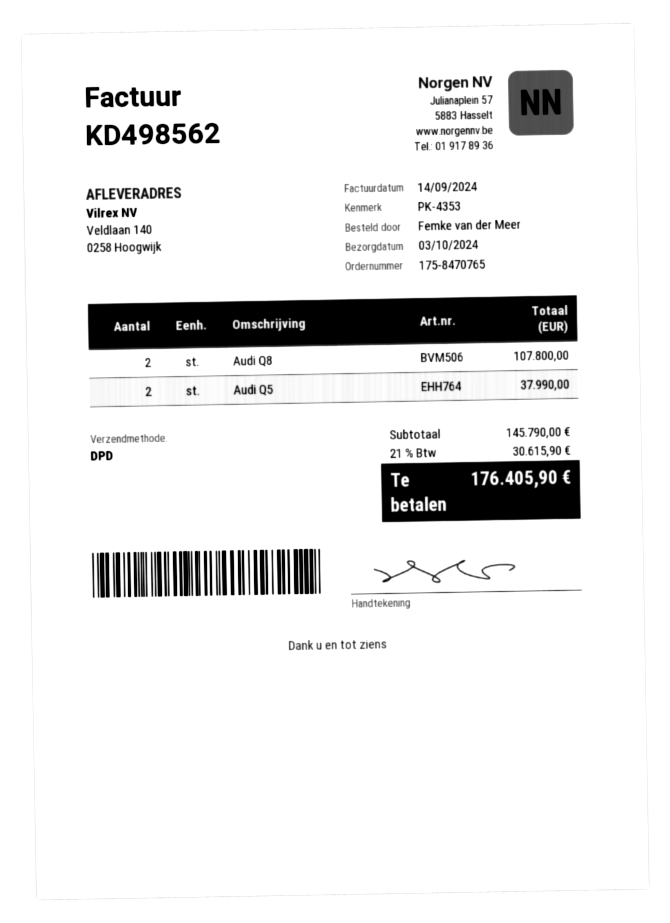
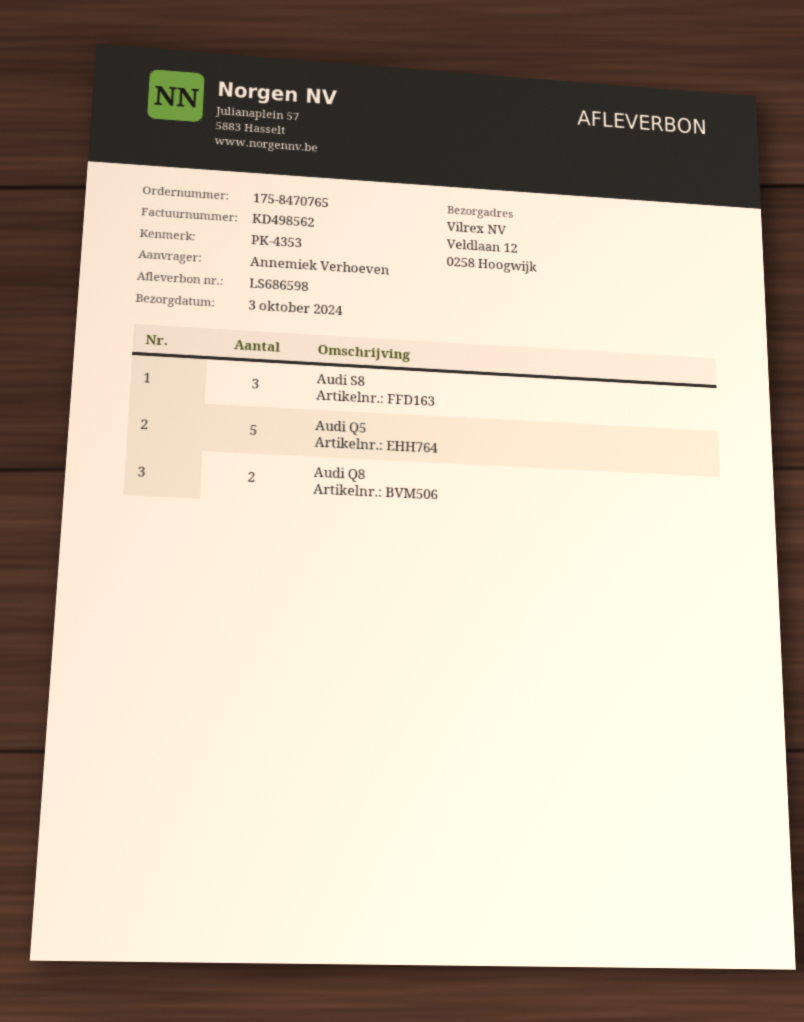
ordered by: Femke van der Meer -> Annemiek Verhoeven
ship to: Veldlaan 140, 0258 Hoogwijk -> Veldlaan 12, 0258 Hoogwijk
Audi Q5: 2 -> 5
Audi S8: none -> 3

